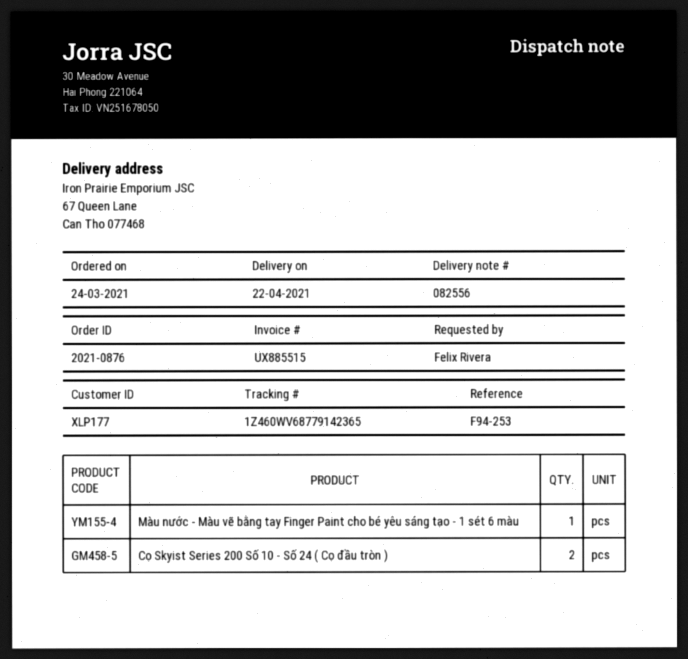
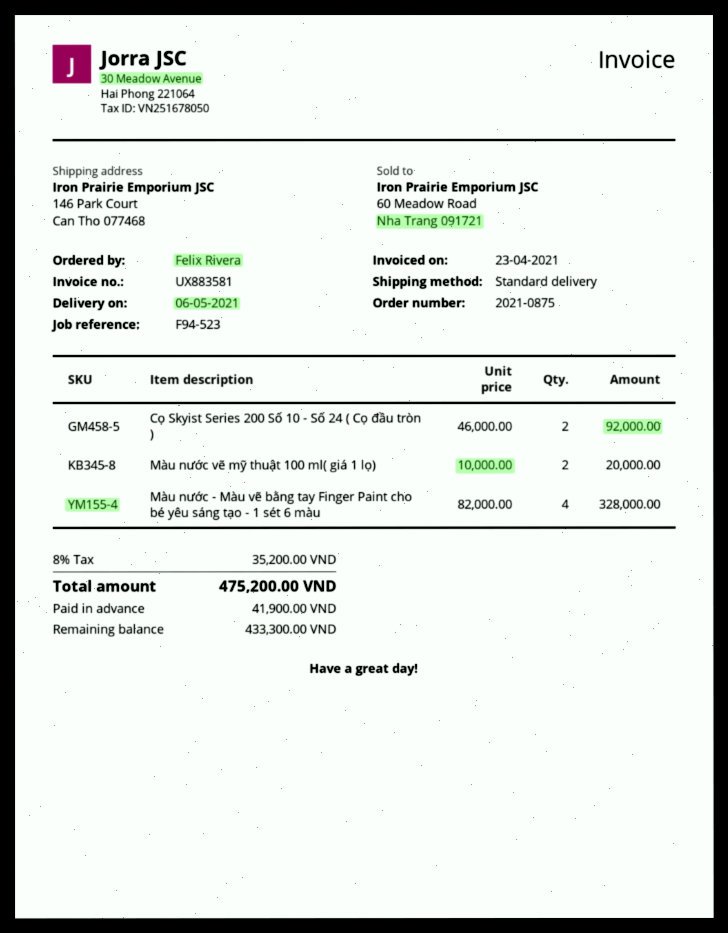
order number: 2021-0876 -> 2021-0875
delivery date: 2021-04-22 -> 2021-05-06
invoice number: UX885515 -> UX883581
reference: F94-253 -> F94-523
ship to: 67 Queen Lane, Can Tho 077468 -> 146 Park Court, Can Tho 077468
Màu nước - Màu vẽ bằng tay Finger Paint cho bé yêu sáng tạo - 1 sét 6 màu: 1 -> 4
Màu nước vẽ mỹ thuật 100 ml( giá 1 lọ): none -> 2

